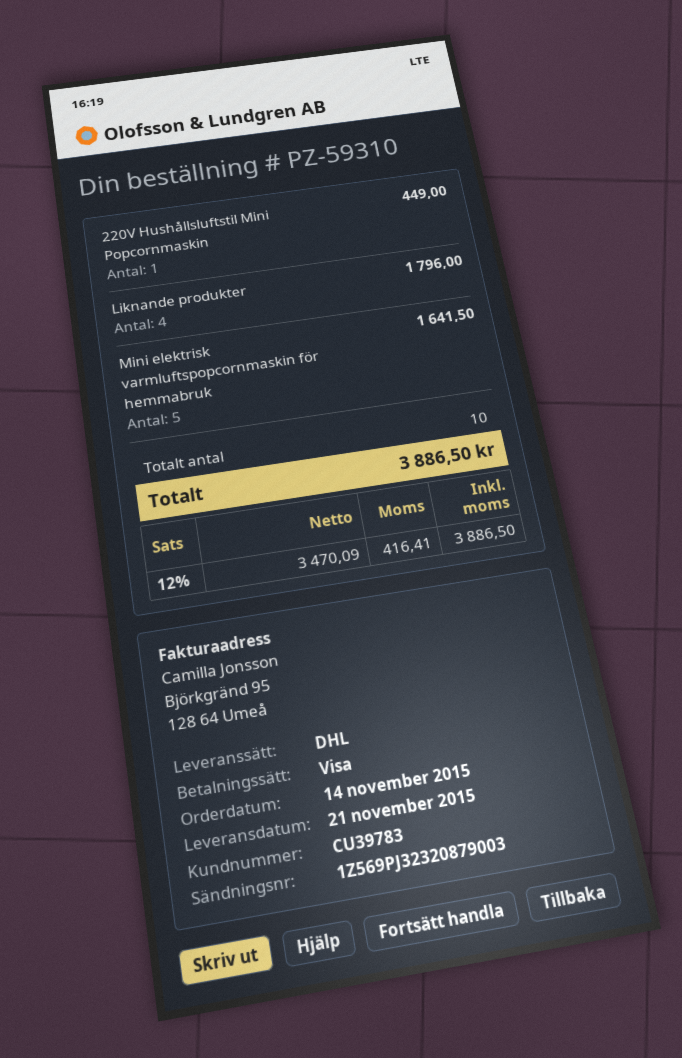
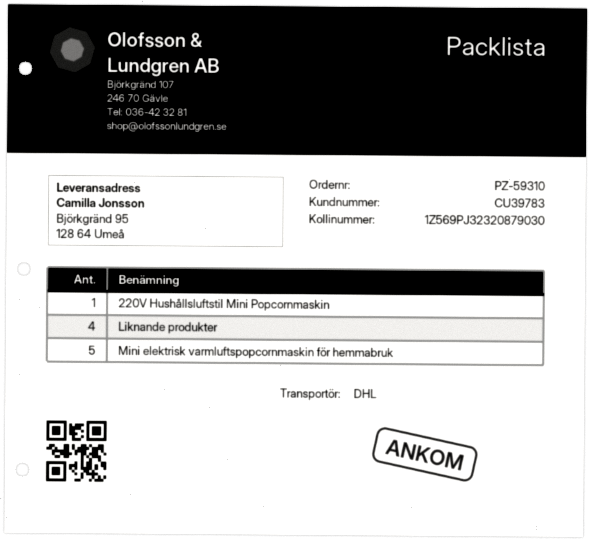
tracking number: 1Z569PJ32320879003 -> 1Z569PJ32320879030

